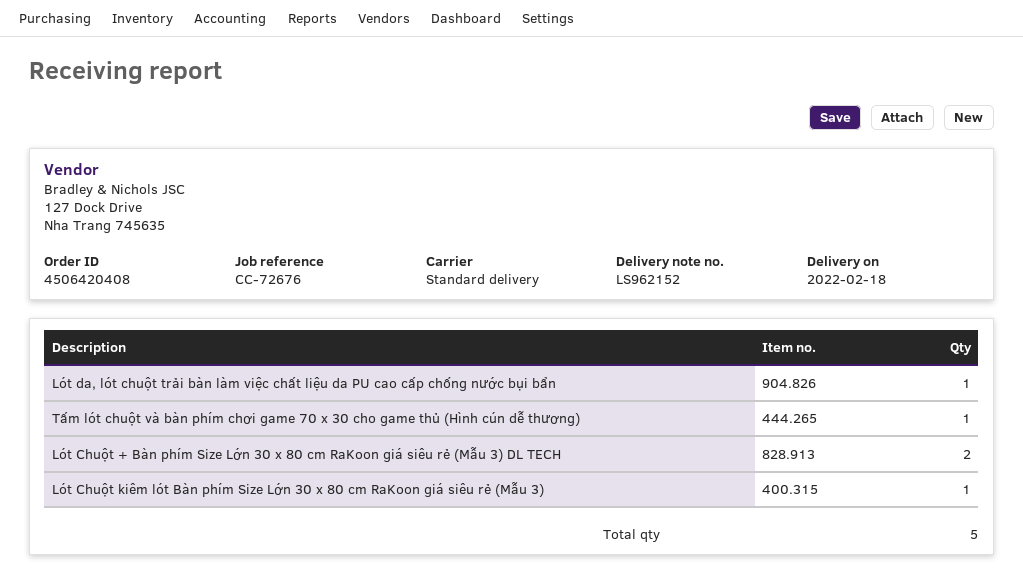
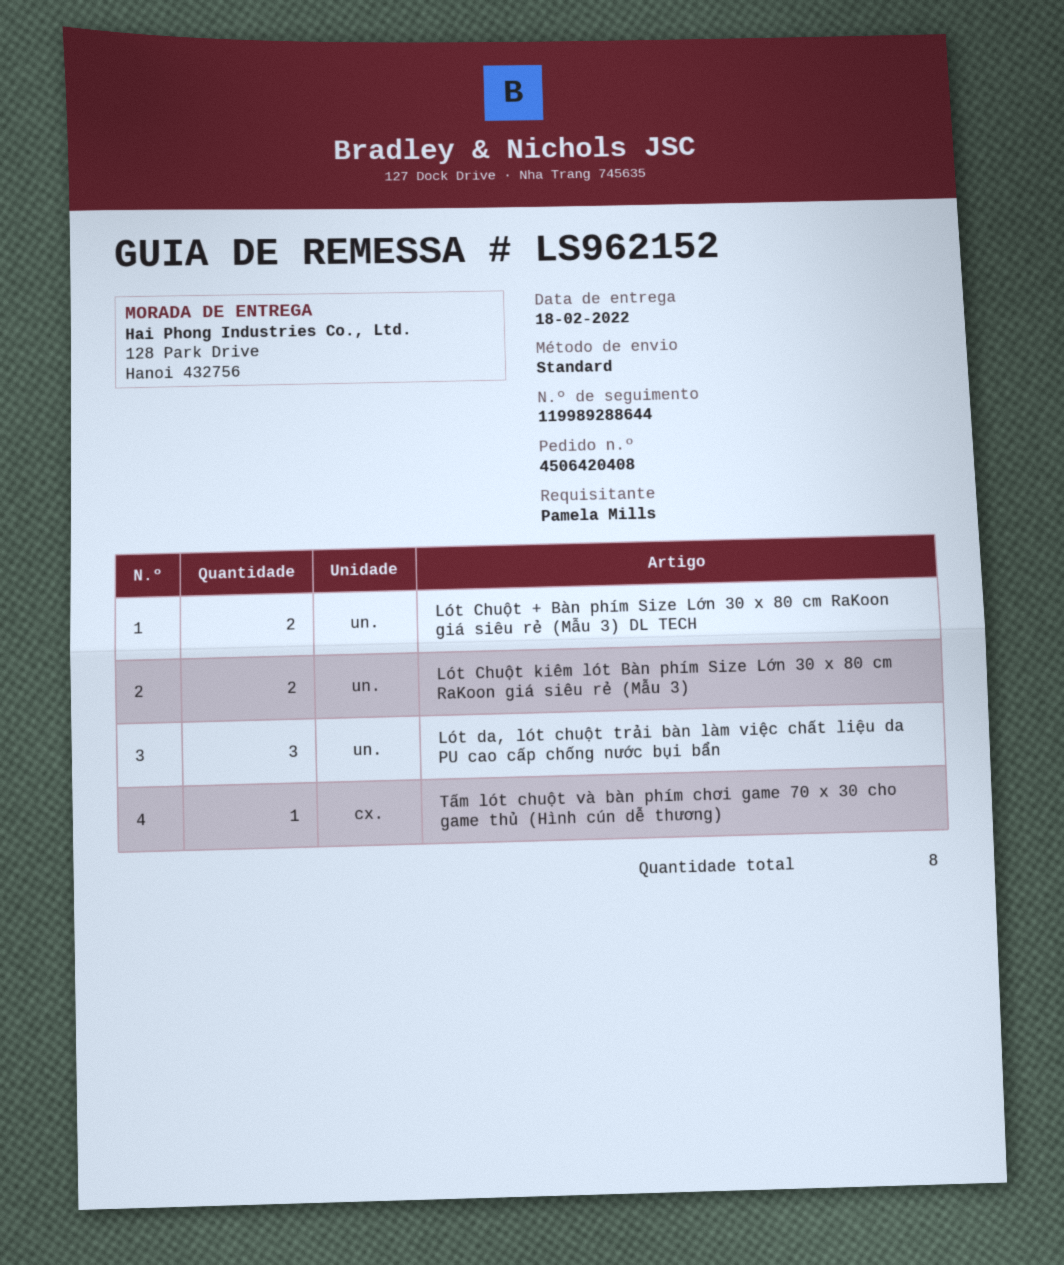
Lót da, lót chuột trải bàn làm việc chất liệu da PU cao cấp chống nước bụi bẩn: 1 -> 3
Lót Chuột kiêm lót Bàn phím Size Lớn 30 x 80 cm RaKoon giá siêu rẻ (Mẫu 3): 1 -> 2
total quantity: 5 -> 8

